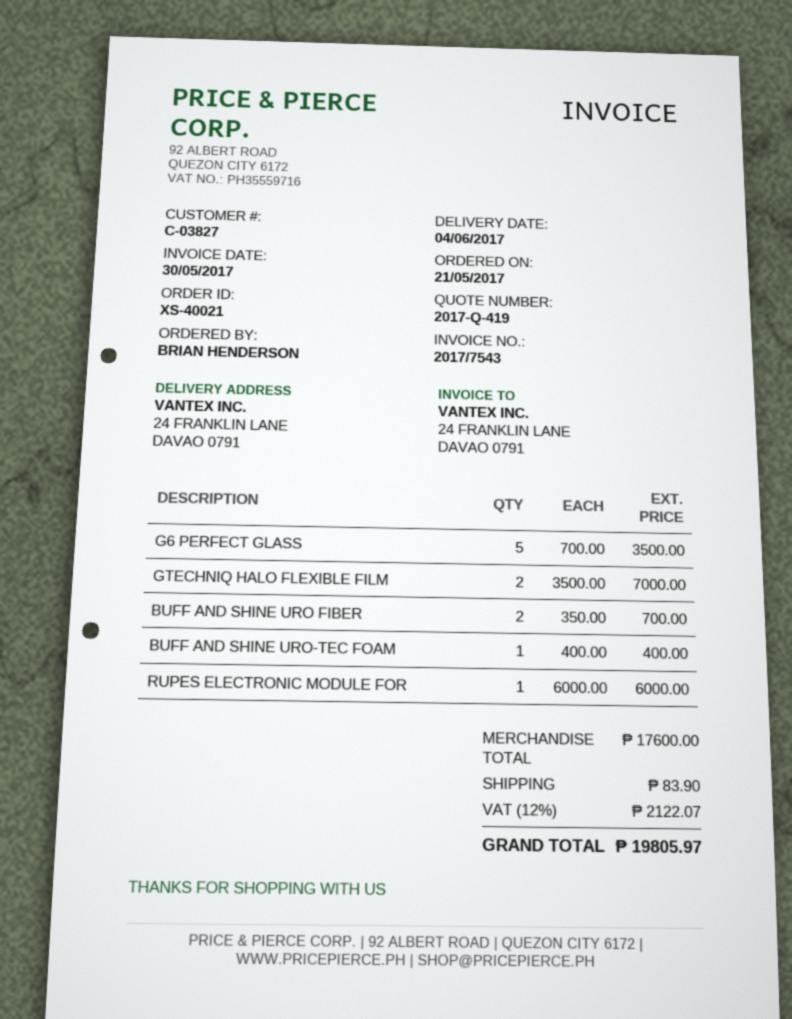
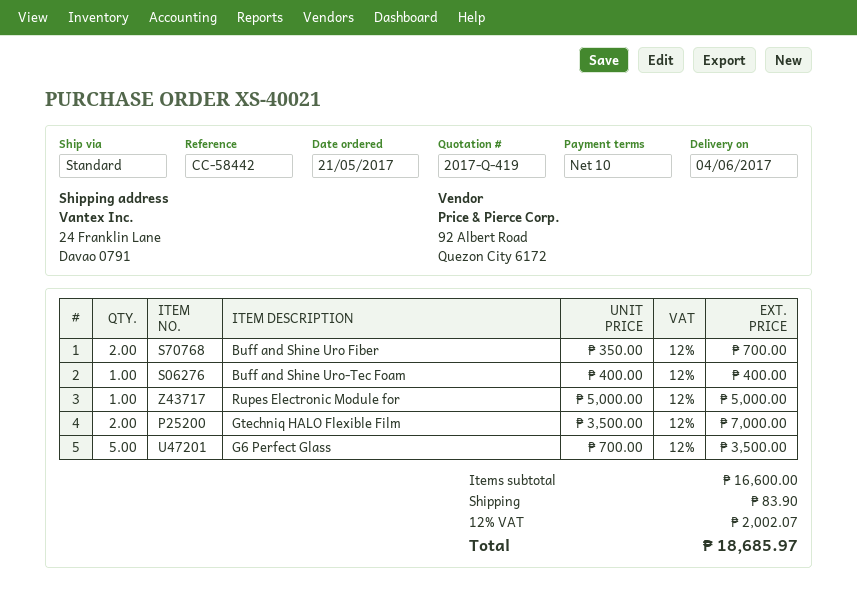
RUPES ELECTRONIC MODULE FOR: 1 x 6000.00 = 6000.00 -> 1 x 5000.00 = 5000.00
subtotal: 17600.00 -> 16600.00
tax: 12% = 2122.07 -> 12% = 2002.07
total: 19805.97 -> 18685.97

